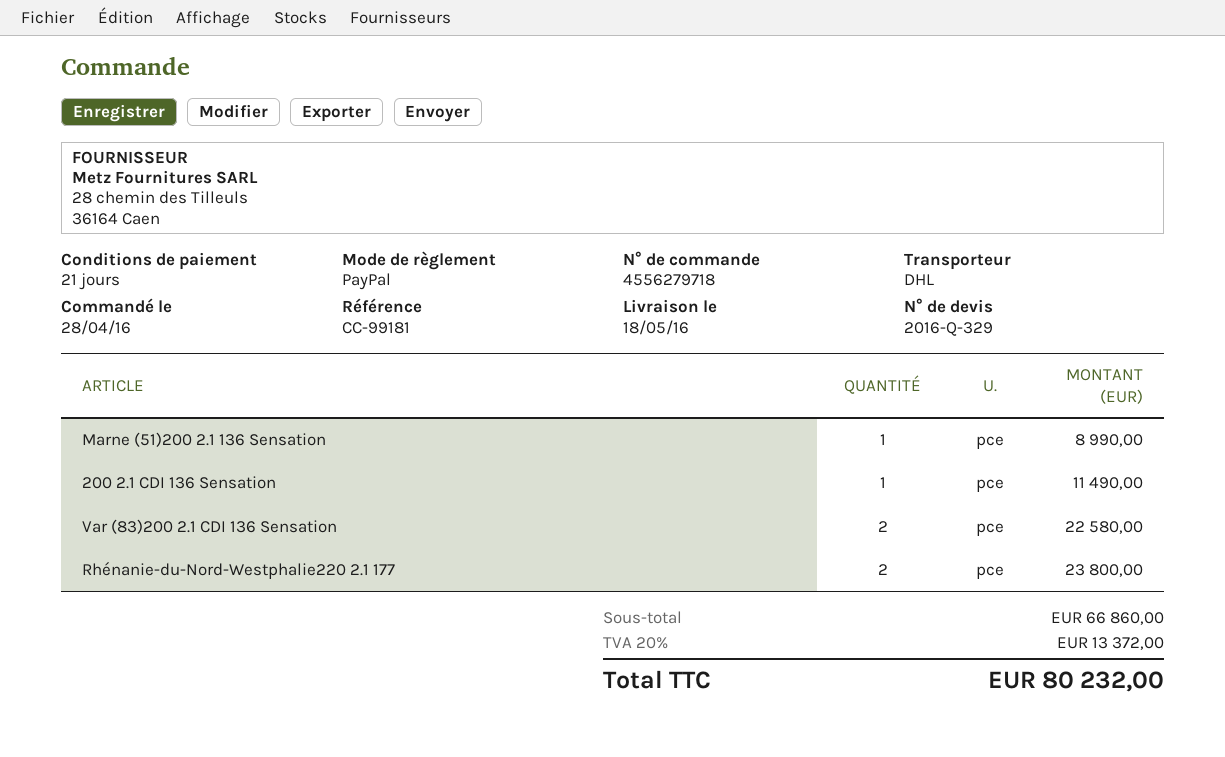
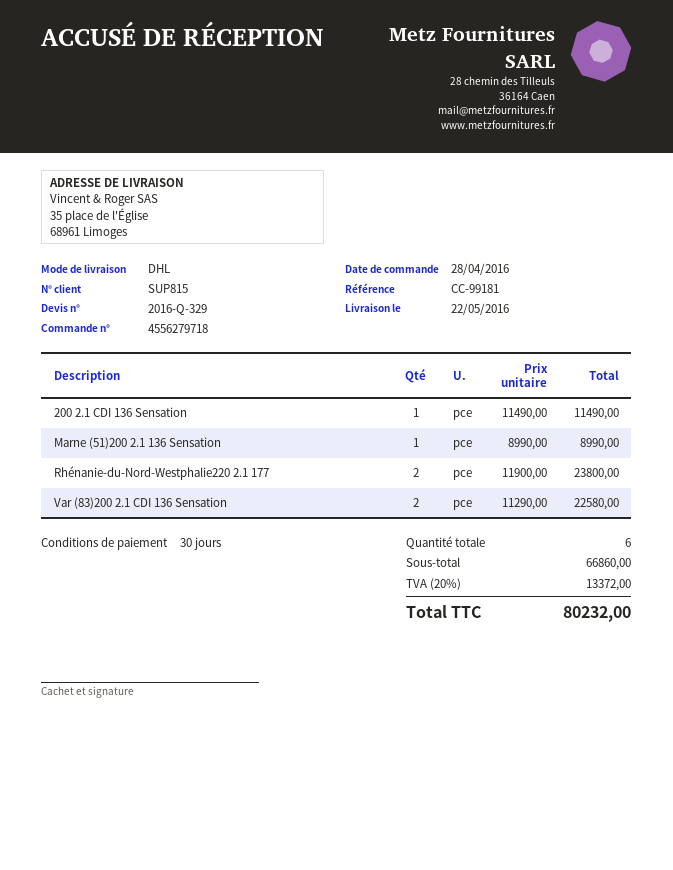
delivery date: 2016-05-18 -> 2016-05-22
payment terms: 21 days -> 30 days

